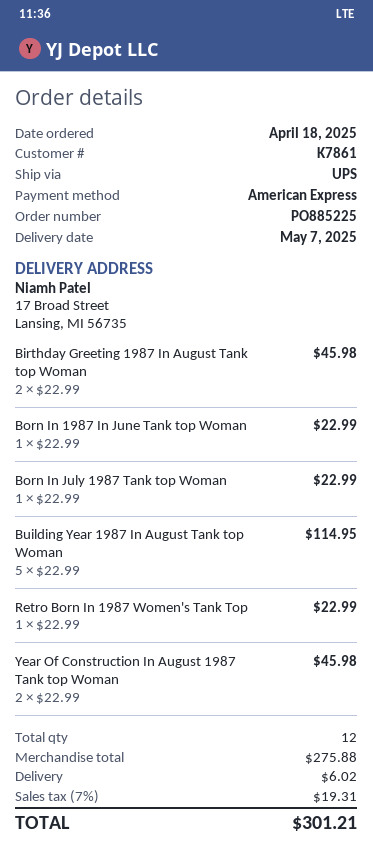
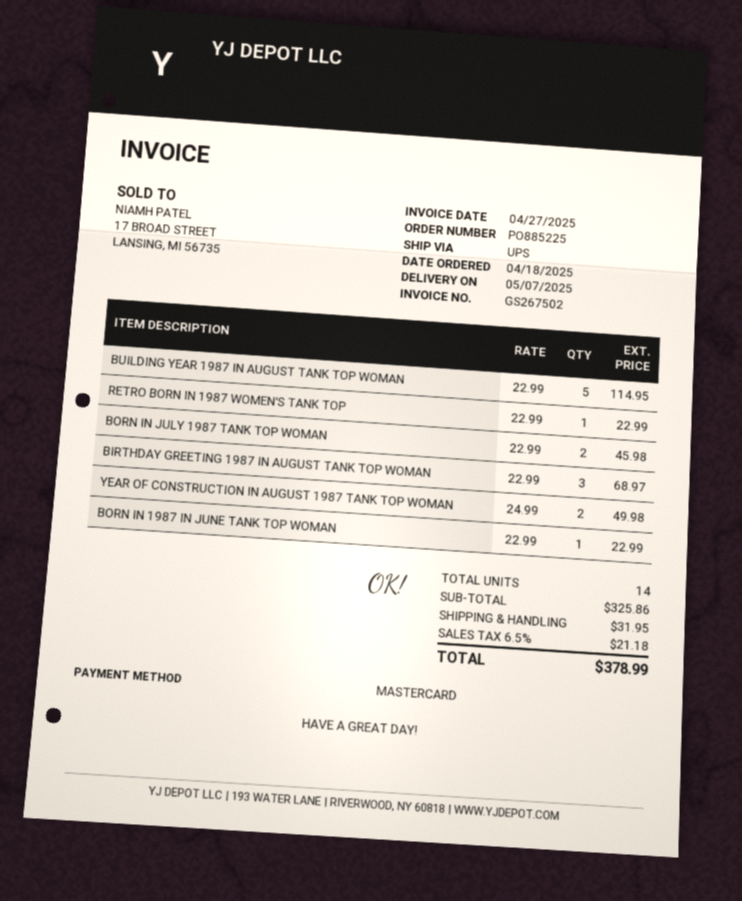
payment method: American Express -> Mastercard
Birthday Greeting 1987 In August Tank top Woman: 2 x 22.99 = 45.98 -> 3 x 22.99 = 68.97
Born In July 1987 Tank top Woman: 1 x 22.99 = 22.99 -> 2 x 22.99 = 45.98
Year Of Construction In August 1987 Tank top Woman: 2 x 22.99 = 45.98 -> 2 x 24.99 = 49.98
total quantity: 12 -> 14
subtotal: 275.88 -> 325.86
shipping: 6.02 -> 31.95
tax: 7% = 19.31 -> 6.5% = 21.18
total: 301.21 -> 378.99

